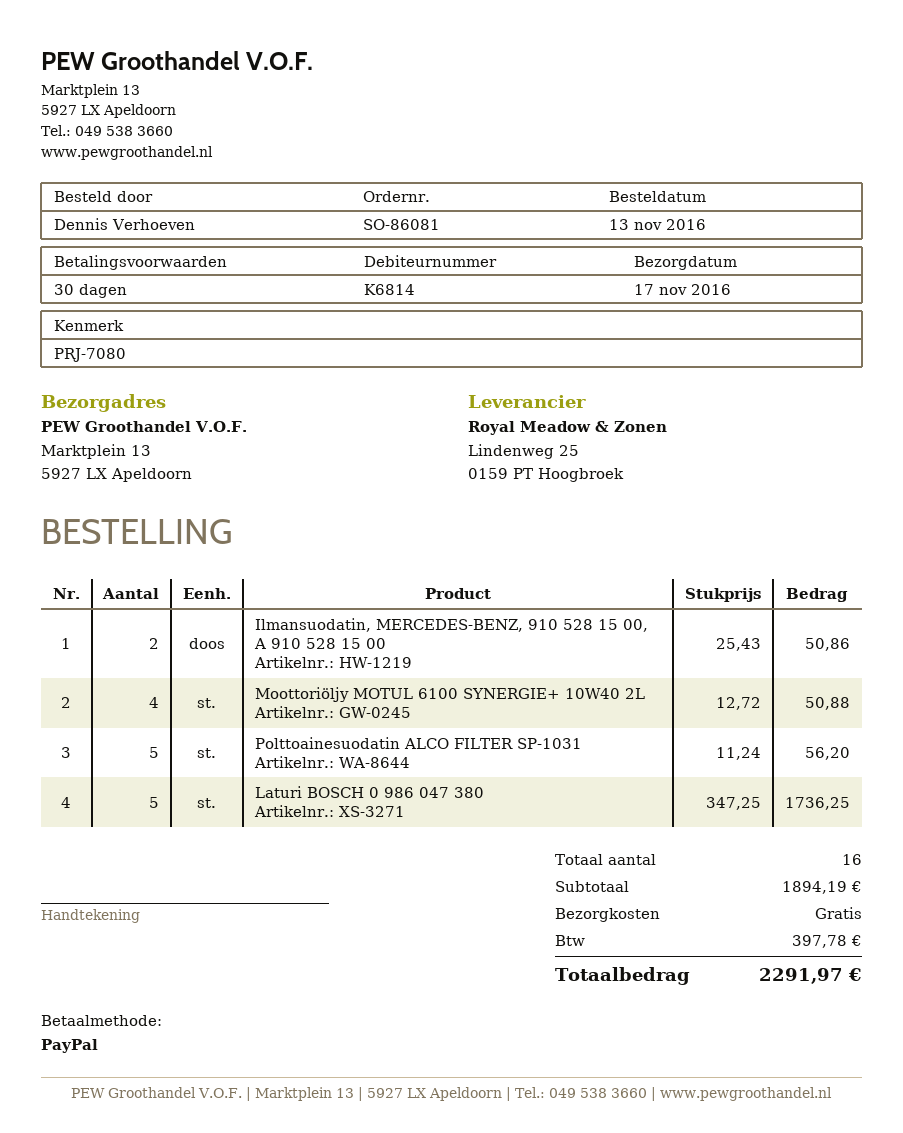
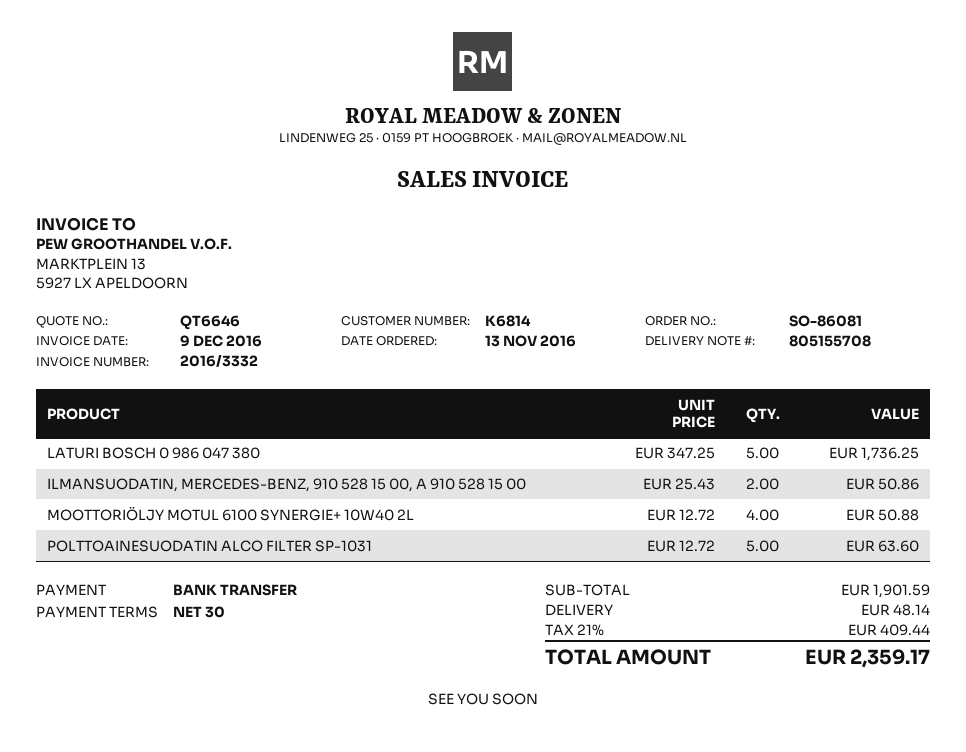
payment method: PayPal -> bank transfer
Polttoainesuodatin ALCO FILTER SP-1031: 5 x 11.24 = 56.20 -> 5 x 12.72 = 63.60
subtotal: 1894.19 -> 1901.59
shipping: 0.00 -> 48.14
tax: 397.78 -> 409.44
total: 2291.97 -> 2359.17

